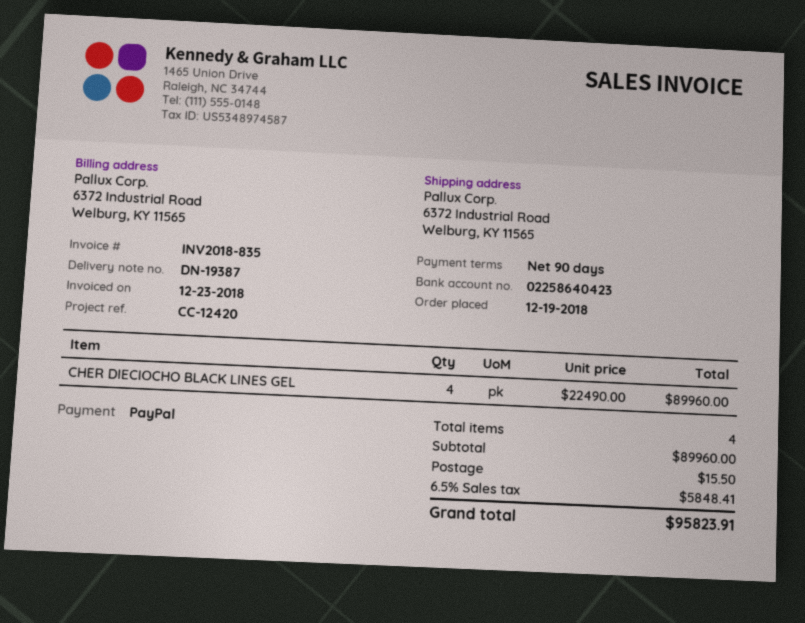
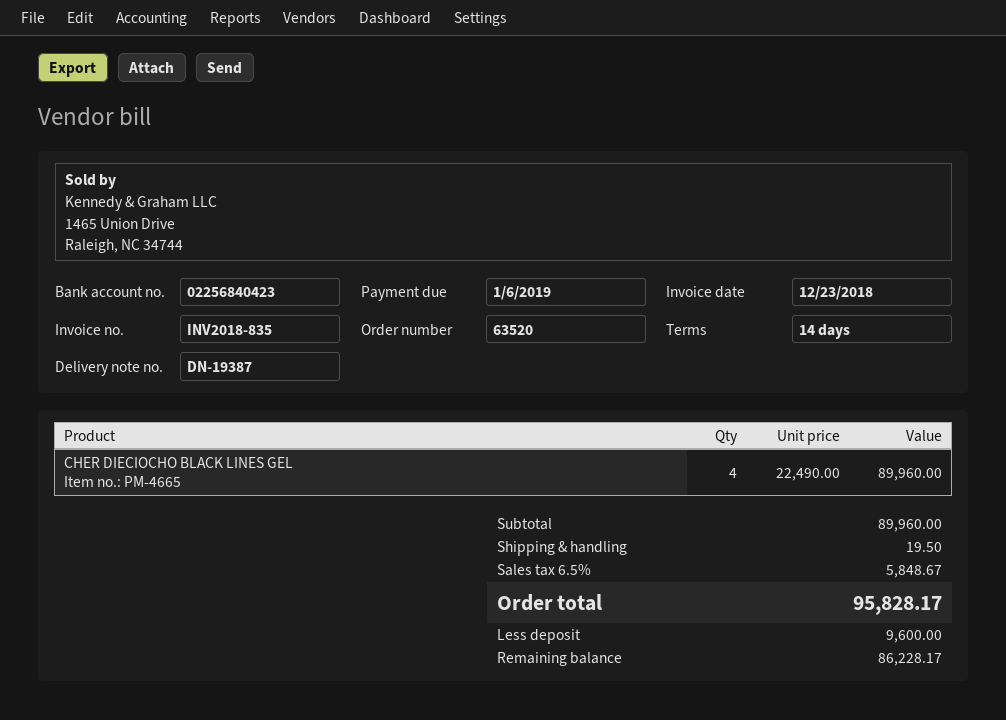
payment terms: 90 days -> 14 days
bank account: 02258640423 -> 02256840423
shipping: 15.50 -> 19.50
tax: 6.5% = 5848.41 -> 6.5% = 5848.67
total: 95823.91 -> 95828.17

